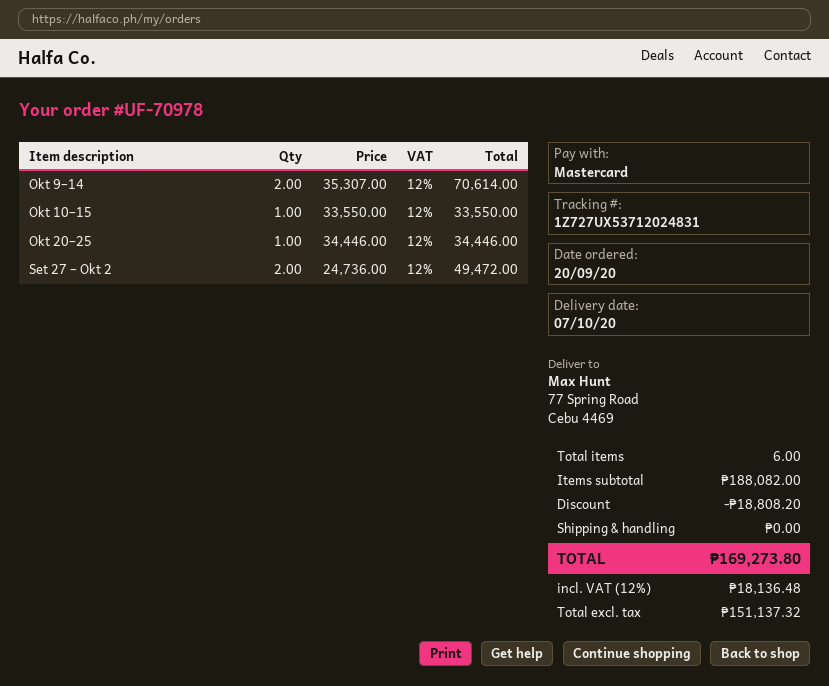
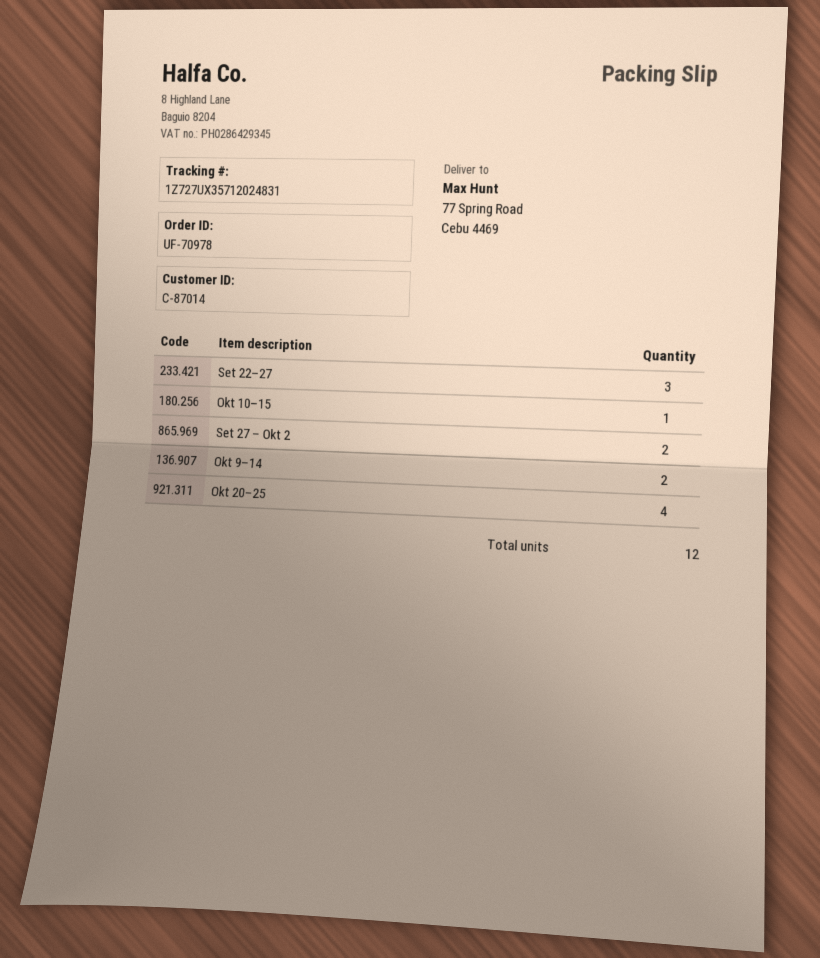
tracking number: 1Z727UX53712024831 -> 1Z727UX35712024831
Okt 20–25: 1 -> 4
Set 22–27: none -> 3
total quantity: 6 -> 12

